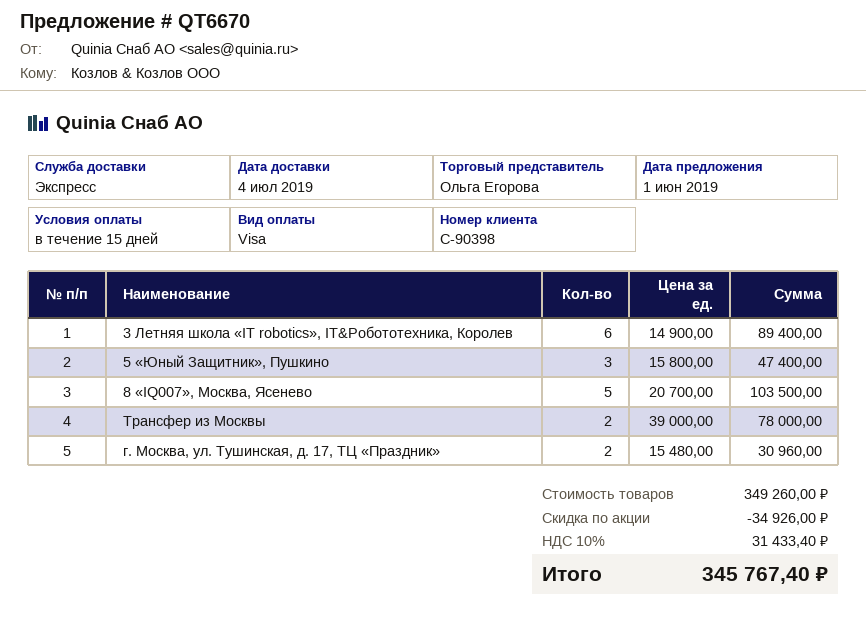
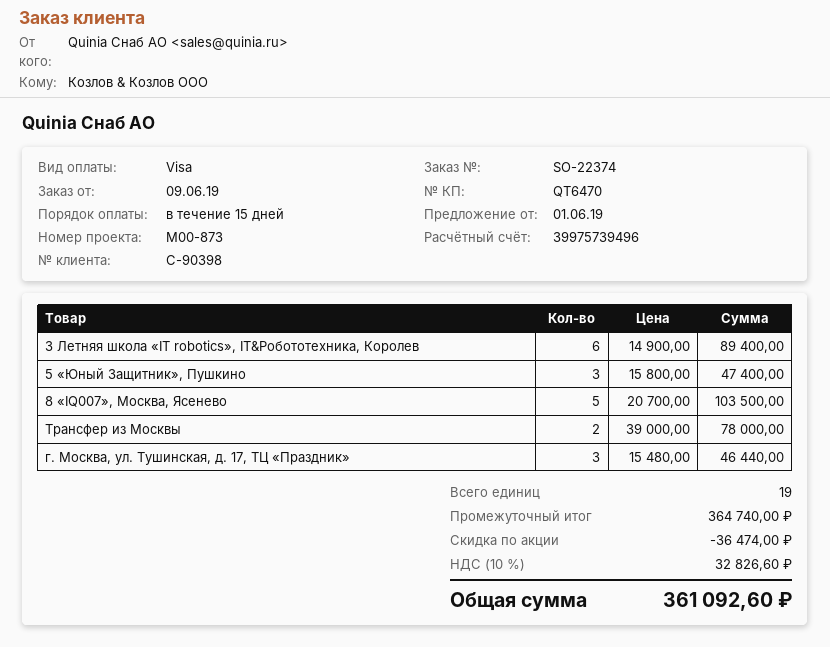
quote number: QT6670 -> QT6470
г. Москва, ул. Тушинская, д. 17, ТЦ «Праздник»: 2 x 15480.00 = 30960.00 -> 3 x 15480.00 = 46440.00
subtotal: 349260.00 -> 364740.00
discount: 34926.00 -> 36474.00
tax: 10% = 31433.40 -> 10% = 32826.60
total: 345767.40 -> 361092.60

